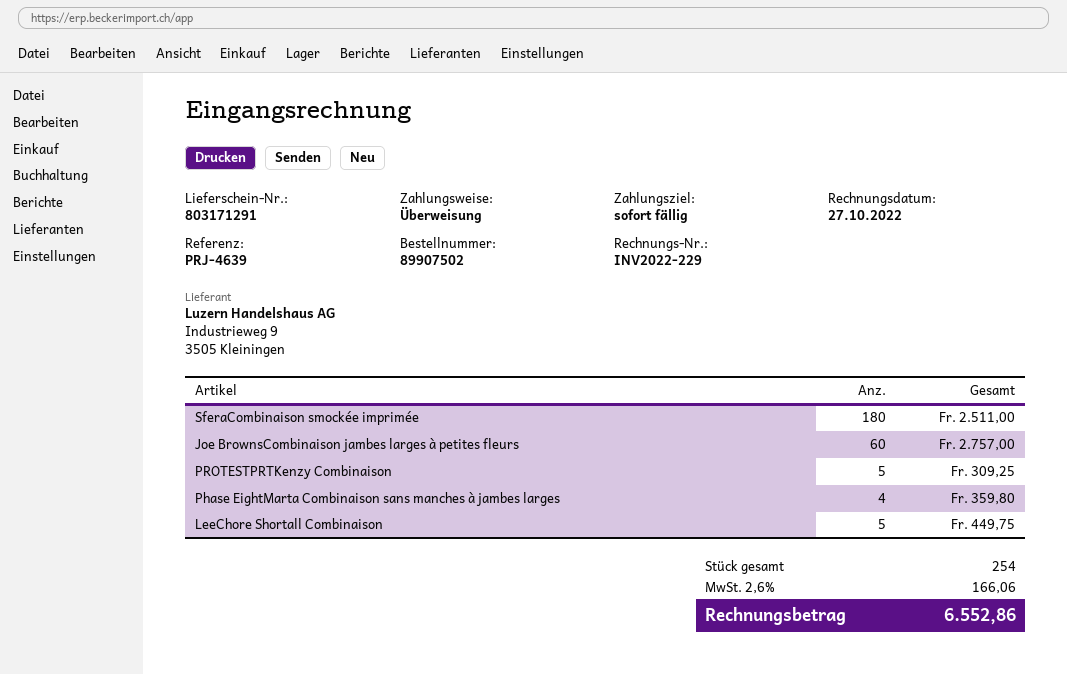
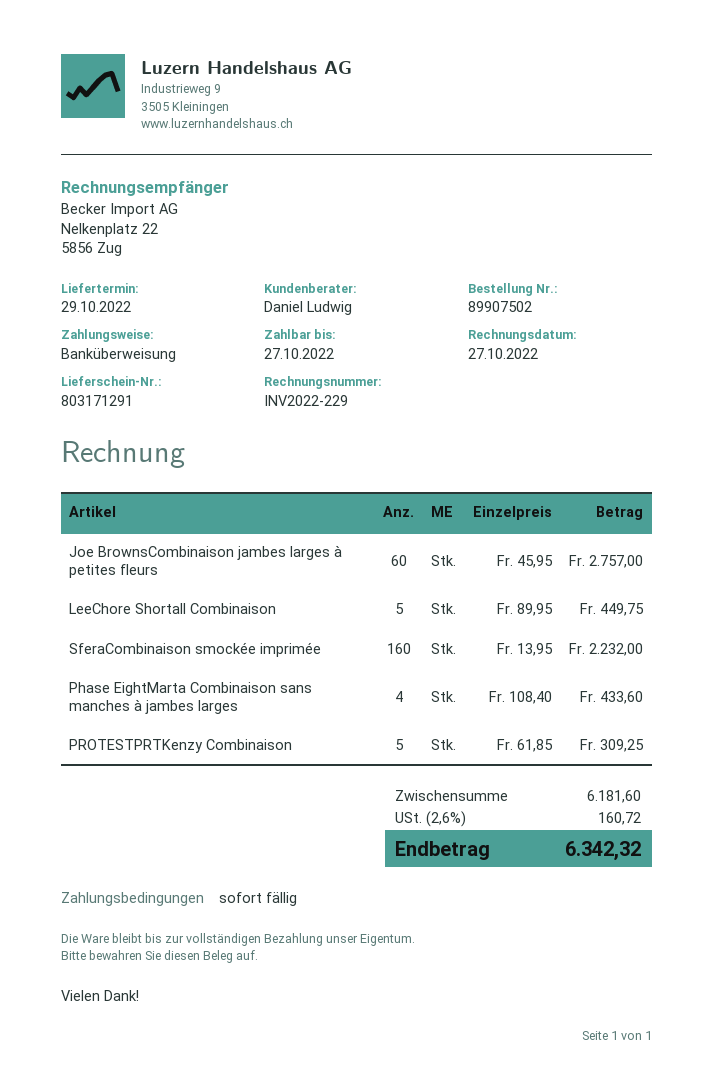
SferaCombinaison smockée imprimée: 180 for 2511.00 -> 160 for 2232.00
Phase EightMarta Combinaison sans manches à jambes larges: 4 for 359.80 -> 4 for 433.60
tax: 2.6% = 166.06 -> 2.6% = 160.72
total: 6552.86 -> 6342.32

